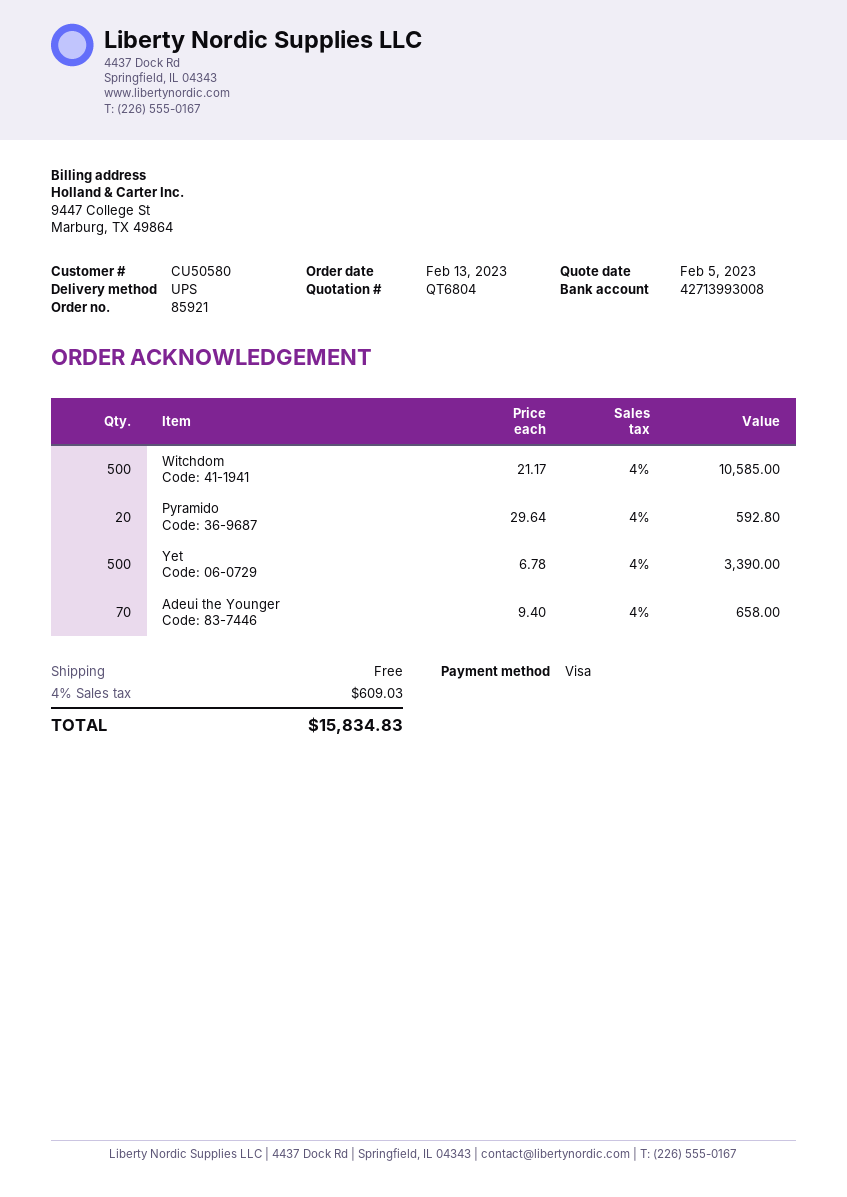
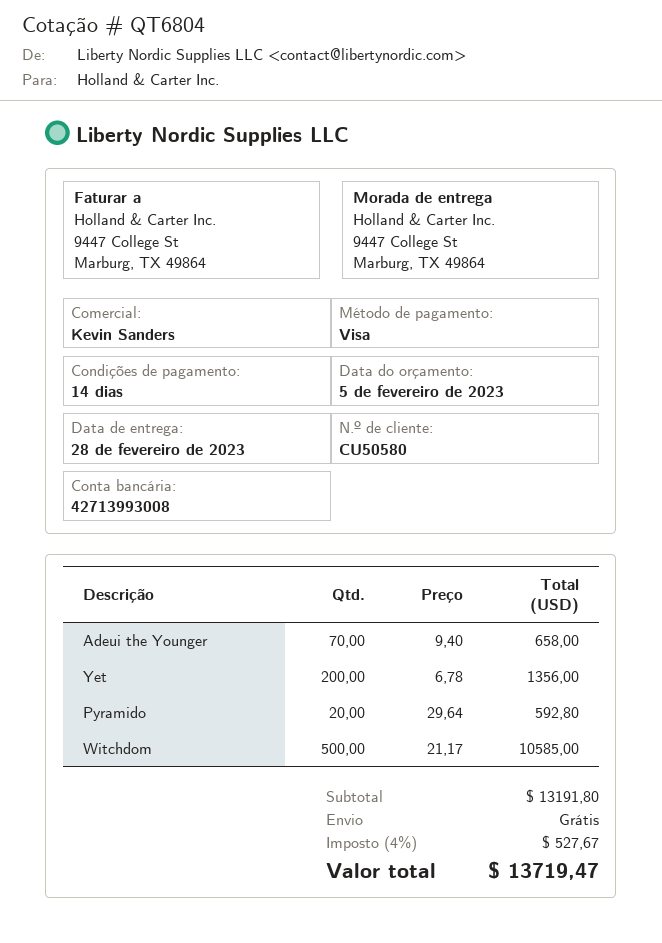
Yet: 500 x 6.78 = 3390.00 -> 200 x 6.78 = 1356.00
tax: 4% = 609.03 -> 4% = 527.67
total: 15834.83 -> 13719.47

